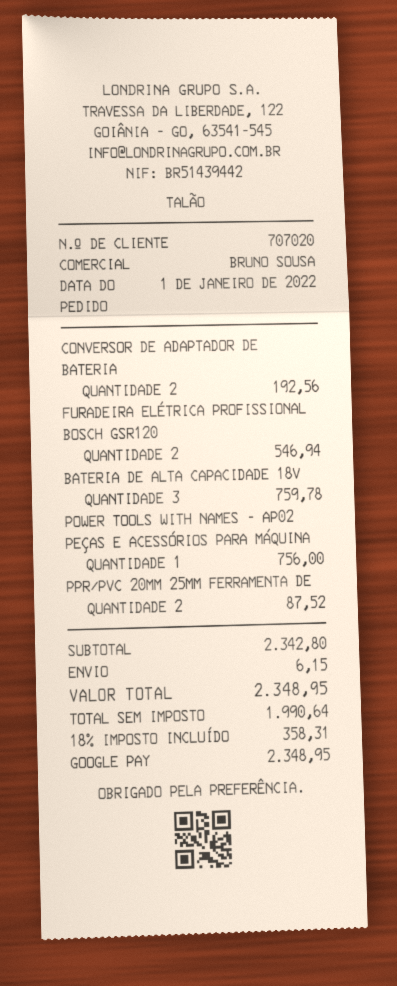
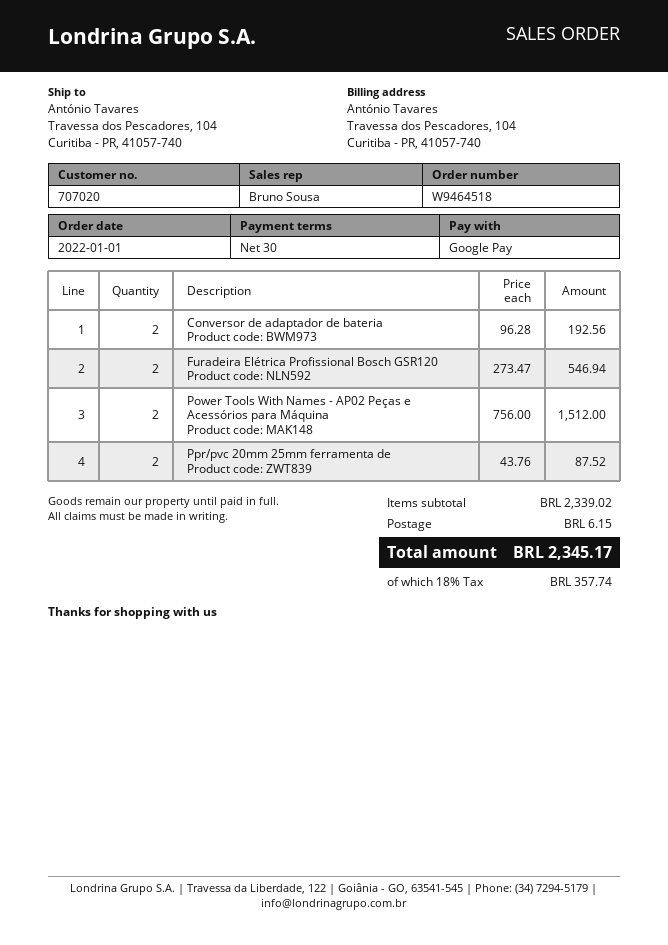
BATERIA DE ALTA CAPACIDADE 18V: 3 for 759.78 -> none
POWER TOOLS WITH NAMES - AP02 PEÇAS E ACESSÓRIOS PARA MÁQUINA: 1 for 756.00 -> 2 for 1512.00
subtotal: 2342.80 -> 2339.02
tax: 18% = 358.31 -> 18% = 357.74
total: 2348.95 -> 2345.17

